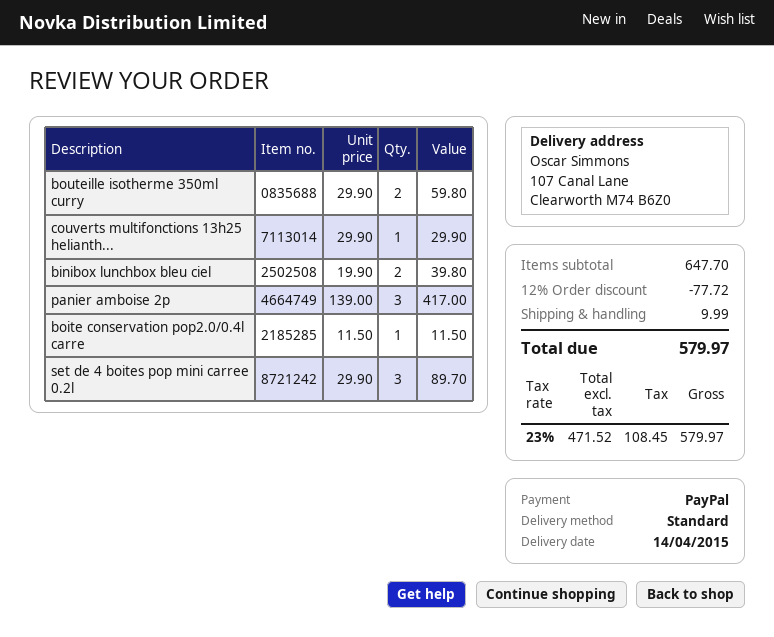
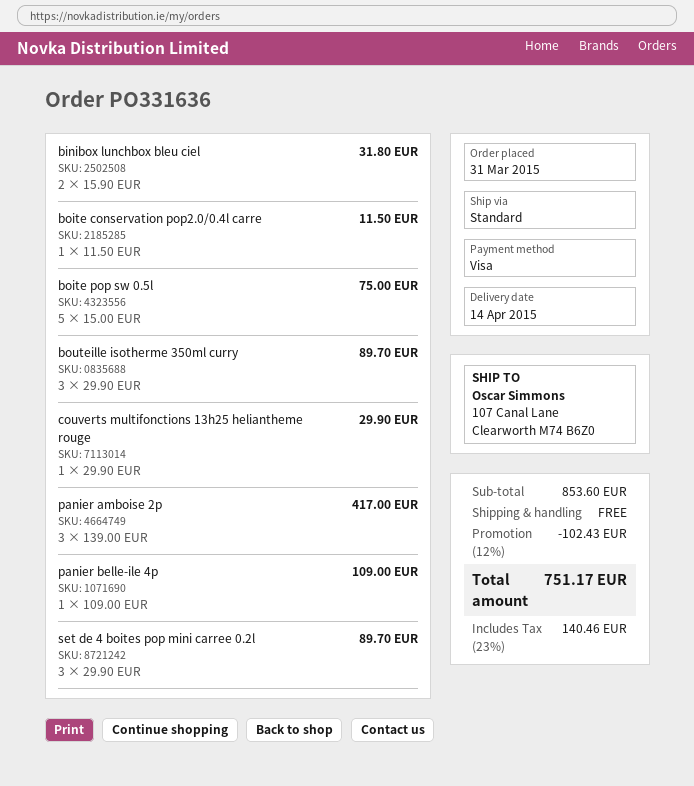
payment method: PayPal -> Visa
bouteille isotherme 350ml curry: 2 x 29.90 = 59.80 -> 3 x 29.90 = 89.70
binibox lunchbox bleu ciel: 2 x 19.90 = 39.80 -> 2 x 15.90 = 31.80
boite pop sw 0.5l: none -> 5 x 15.00 = 75.00
panier belle-ile 4p: none -> 1 x 109.00 = 109.00
subtotal: 647.70 -> 853.60
discount: 12% = 77.72 -> 12% = 102.43
shipping: 9.99 -> 0.00
tax: 23% = 108.45 -> 23% = 140.46
total: 579.97 -> 751.17

